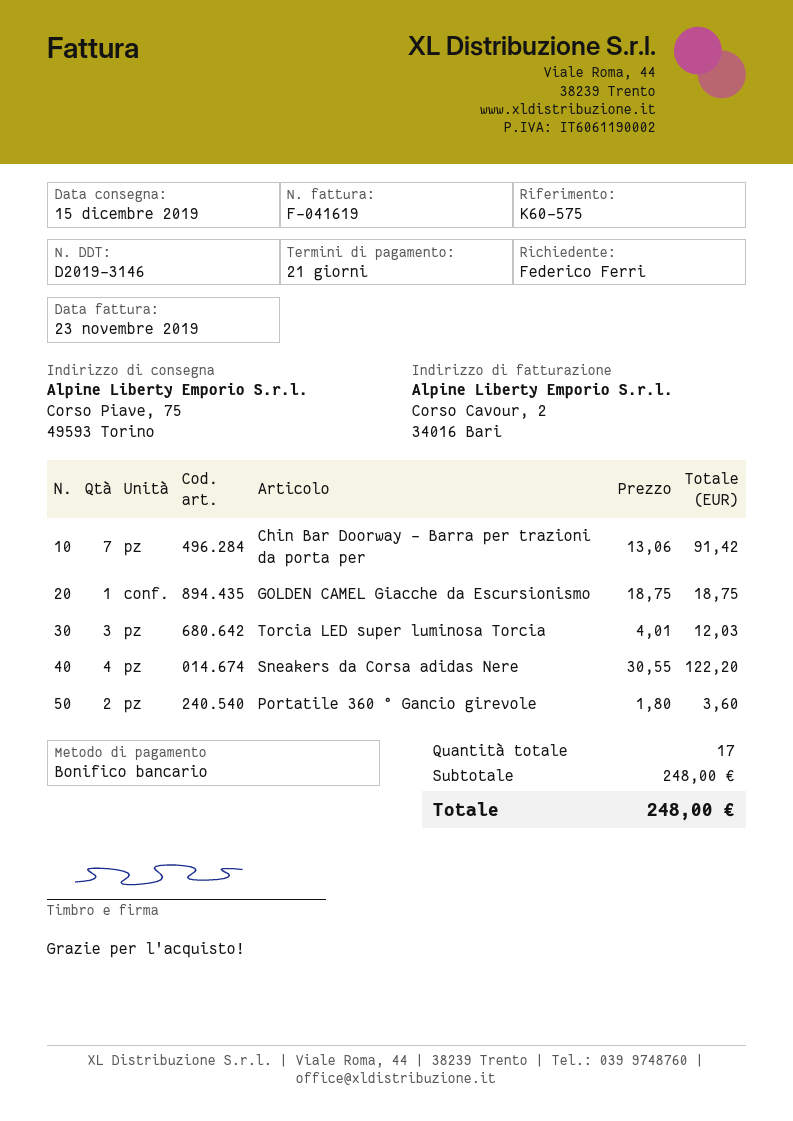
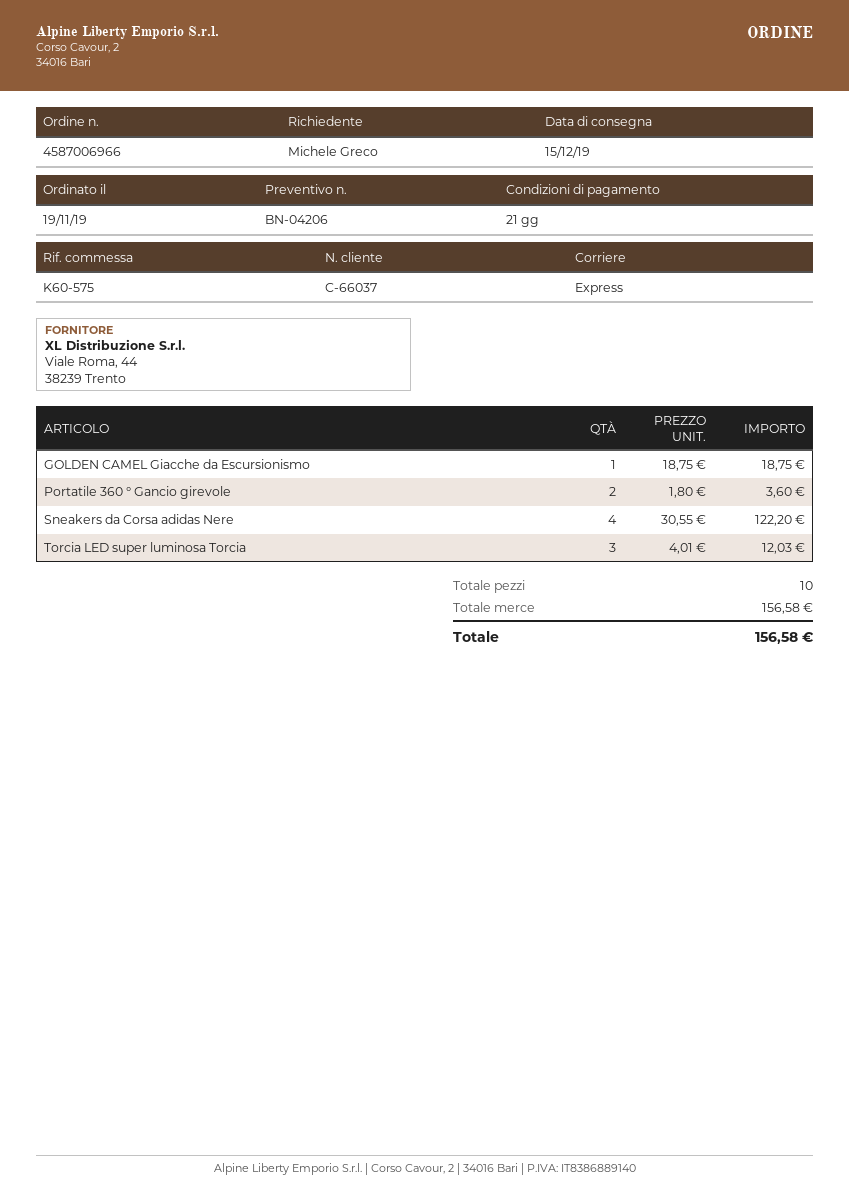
ordered by: Federico Ferri -> Michele Greco
Chin Bar Doorway - Barra per trazioni da porta per: 7 x 13.06 = 91.42 -> none
total quantity: 17 -> 10
subtotal: 248.00 -> 156.58
total: 248.00 -> 156.58

